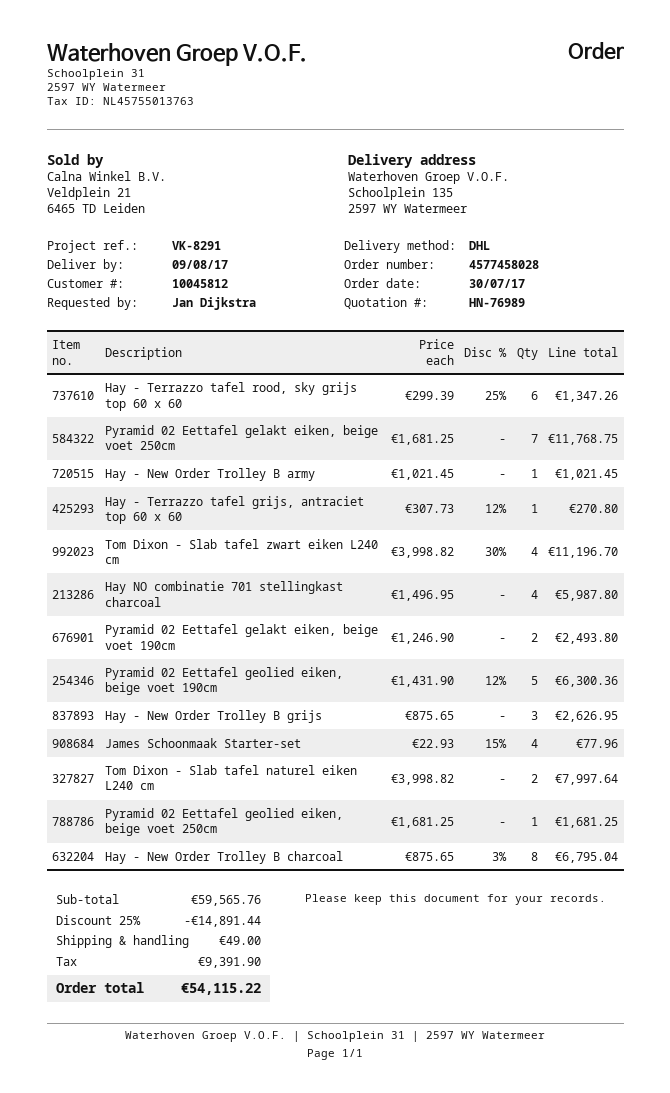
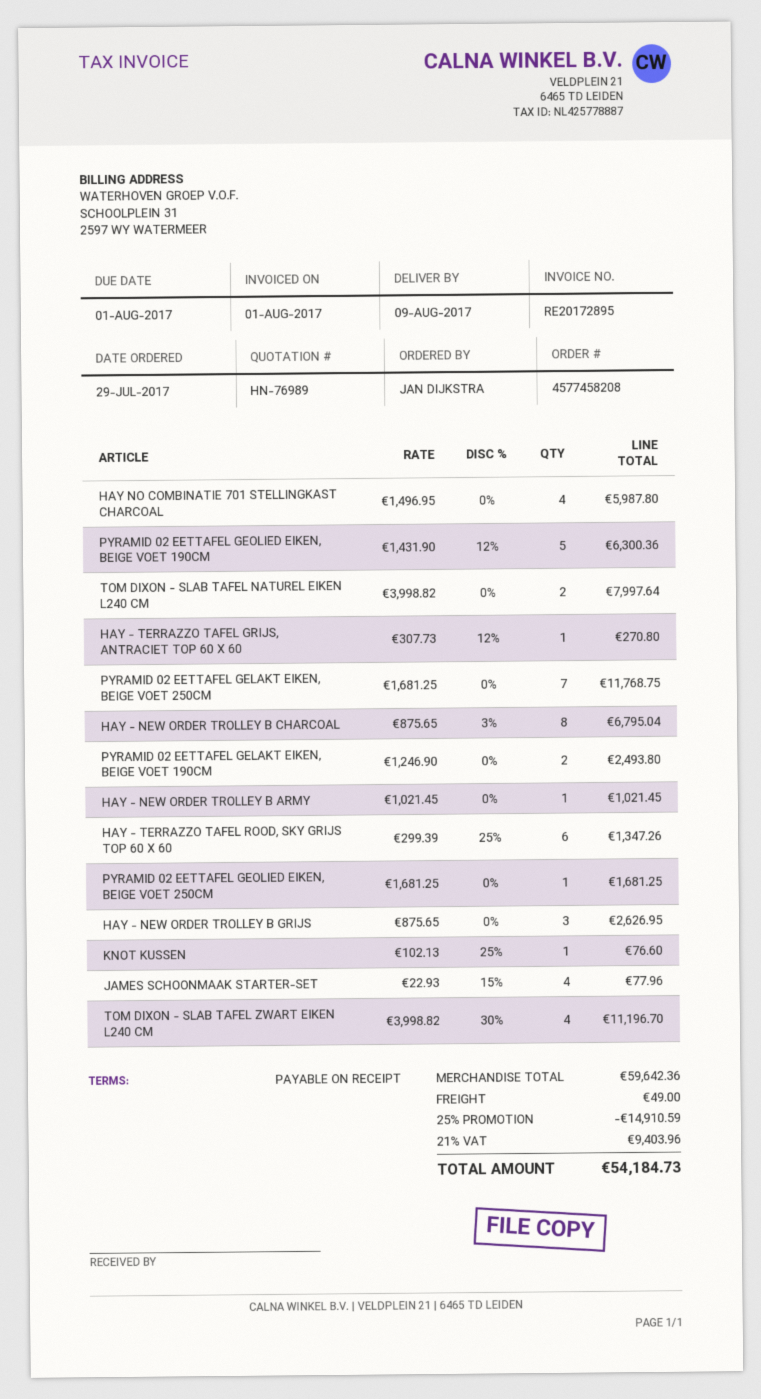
order number: 4577458028 -> 4577458208
order date: 2017-07-30 -> 2017-07-29
KNOT KUSSEN: none -> 1 x 102.13 - 25% = 76.60
subtotal: 59565.76 -> 59642.36
discount: 25% = 14891.44 -> 25% = 14910.59
tax: 9391.90 -> 9403.96
total: 54115.22 -> 54184.73

